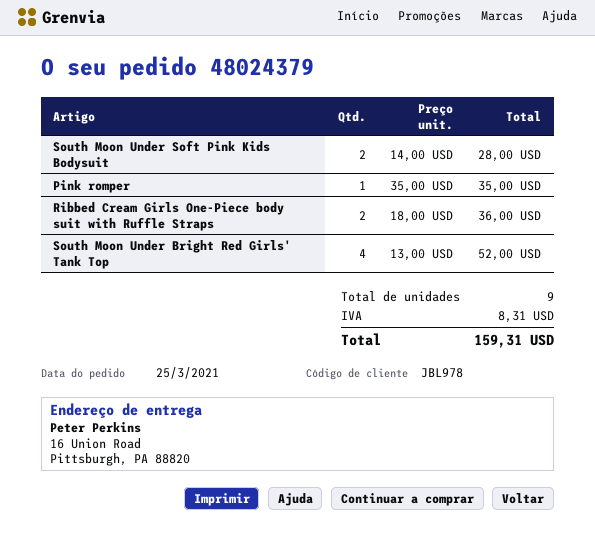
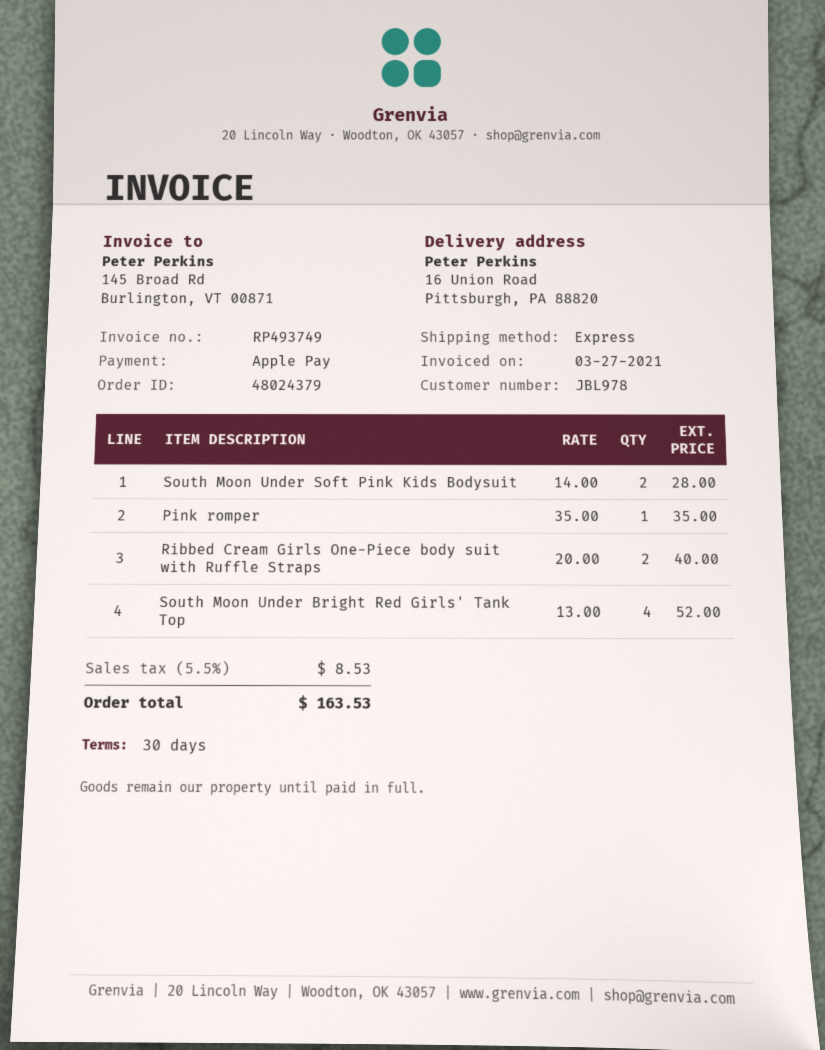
Ribbed Cream Girls One-Piece body suit with Ruffle Straps: 2 x 18.00 = 36.00 -> 2 x 20.00 = 40.00
tax: 8.31 -> 8.53
total: 159.31 -> 163.53

